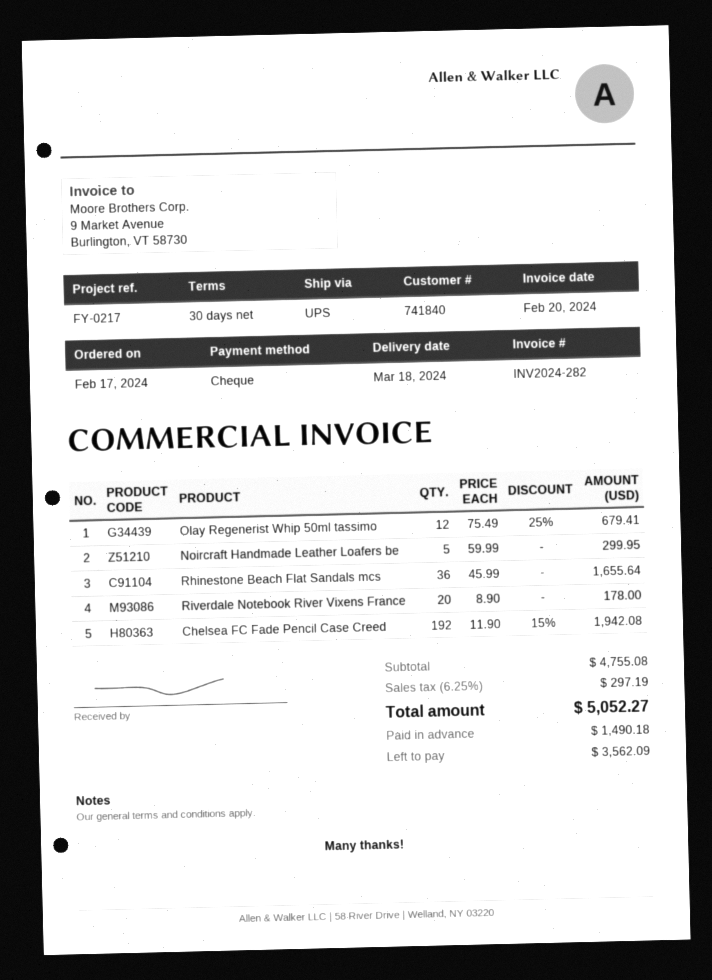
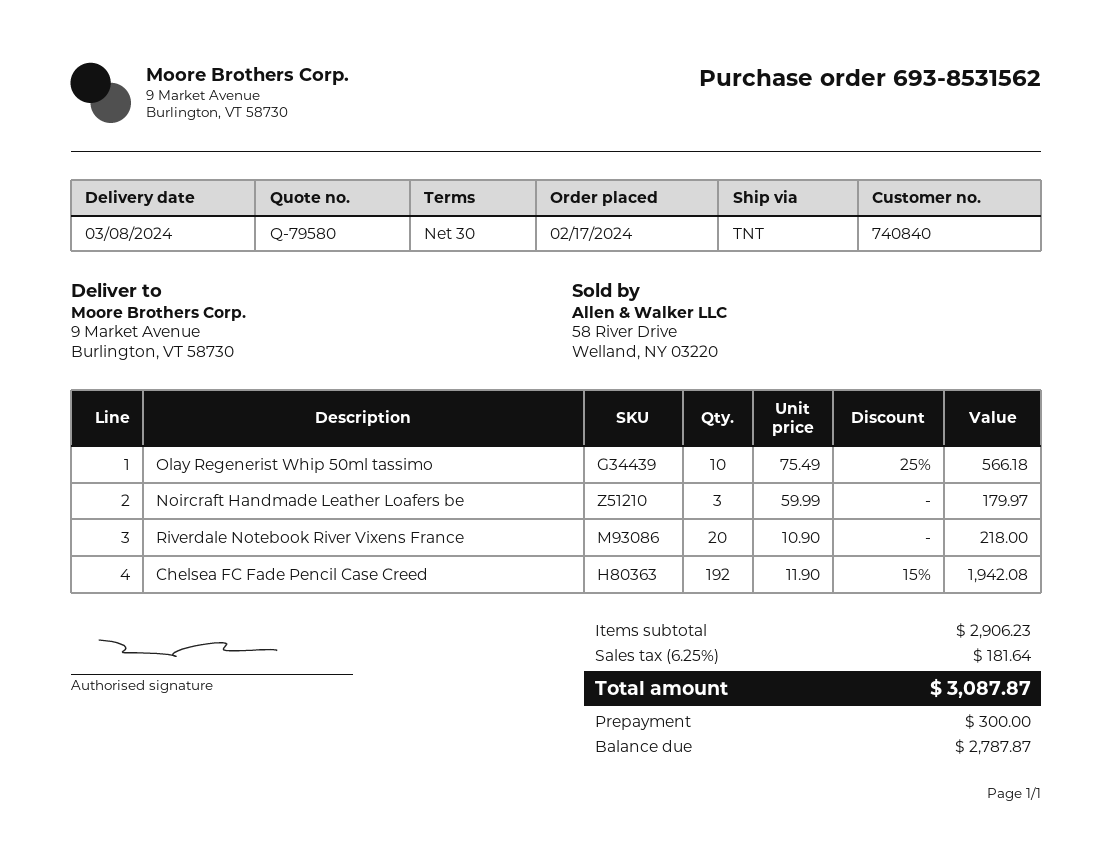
delivery date: 2024-03-18 -> 2024-03-08
customer number: 741840 -> 740840
shipping method: UPS -> TNT
Olay Regenerist Whip 50ml tassimo: 12 x 75.49 - 25% = 679.41 -> 10 x 75.49 - 25% = 566.18
Noircraft Handmade Leather Loafers be: 5 x 59.99 = 299.95 -> 3 x 59.99 = 179.97
Rhinestone Beach Flat Sandals mcs: 36 x 45.99 = 1655.64 -> none
Riverdale Notebook River Vixens France: 20 x 8.90 = 178.00 -> 20 x 10.90 = 218.00
subtotal: 4755.08 -> 2906.23
tax: 6.25% = 297.19 -> 6.25% = 181.64
total: 5052.27 -> 3087.87
deposit: 1490.18 -> 300.00
balance: 3562.09 -> 2787.87

